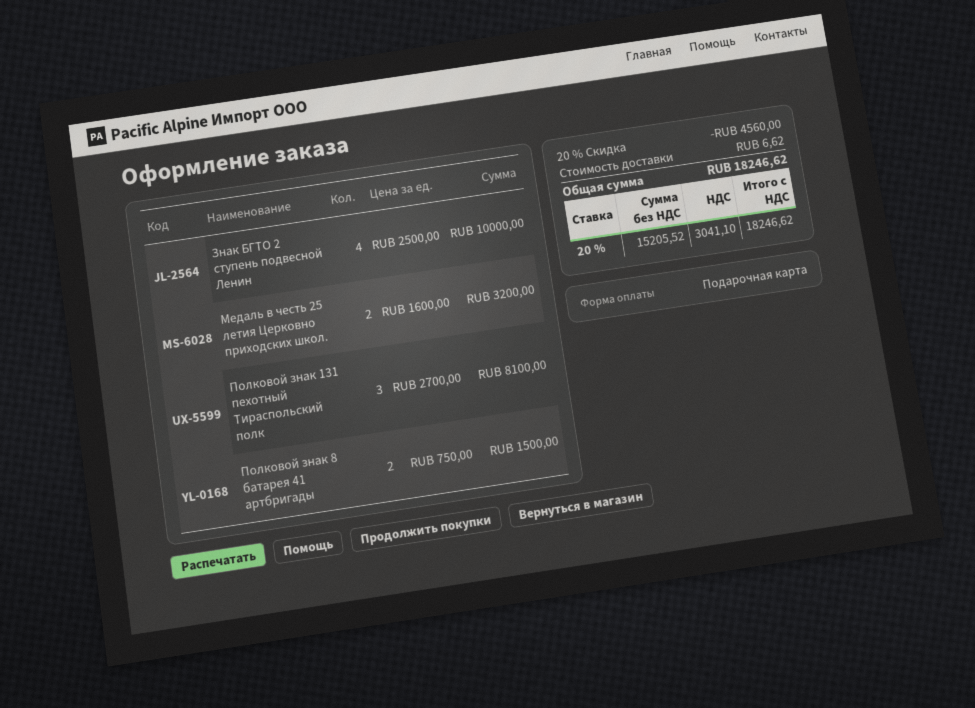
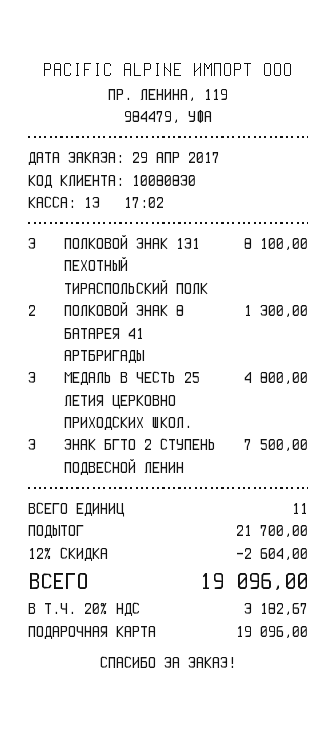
Знак БГТО 2 ступень подвесной Ленин: 4 for 10000.00 -> 3 for 7500.00
Медаль в честь 25 летия Церковно приходских школ.: 2 for 3200.00 -> 3 for 4800.00
Полковой знак 8 батарея 41 артбригады: 2 for 1500.00 -> 2 for 1300.00
discount: 20% = 4560.00 -> 12% = 2604.00
shipping: 6.62 -> none
tax: 20% = 3041.10 -> 20% = 3182.67
total: 18246.62 -> 19096.00

